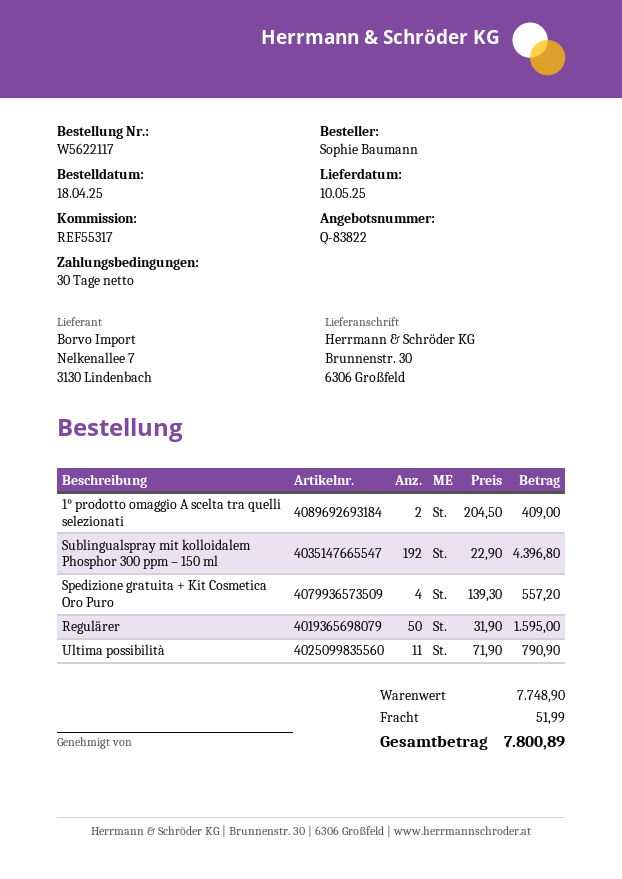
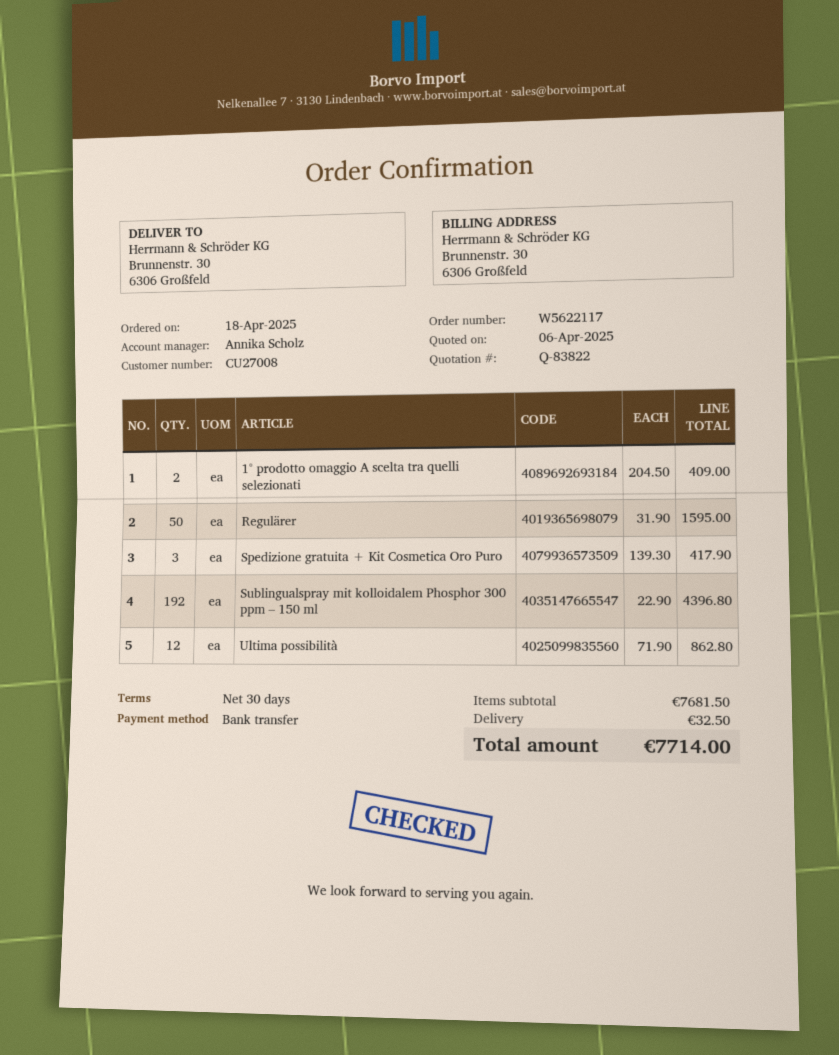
Spedizione gratuita + Kit Cosmetica Oro Puro: 4 x 139.30 = 557.20 -> 3 x 139.30 = 417.90
Ultima possibilità: 11 x 71.90 = 790.90 -> 12 x 71.90 = 862.80
subtotal: 7748.90 -> 7681.50
shipping: 51.99 -> 32.50
total: 7800.89 -> 7714.00

